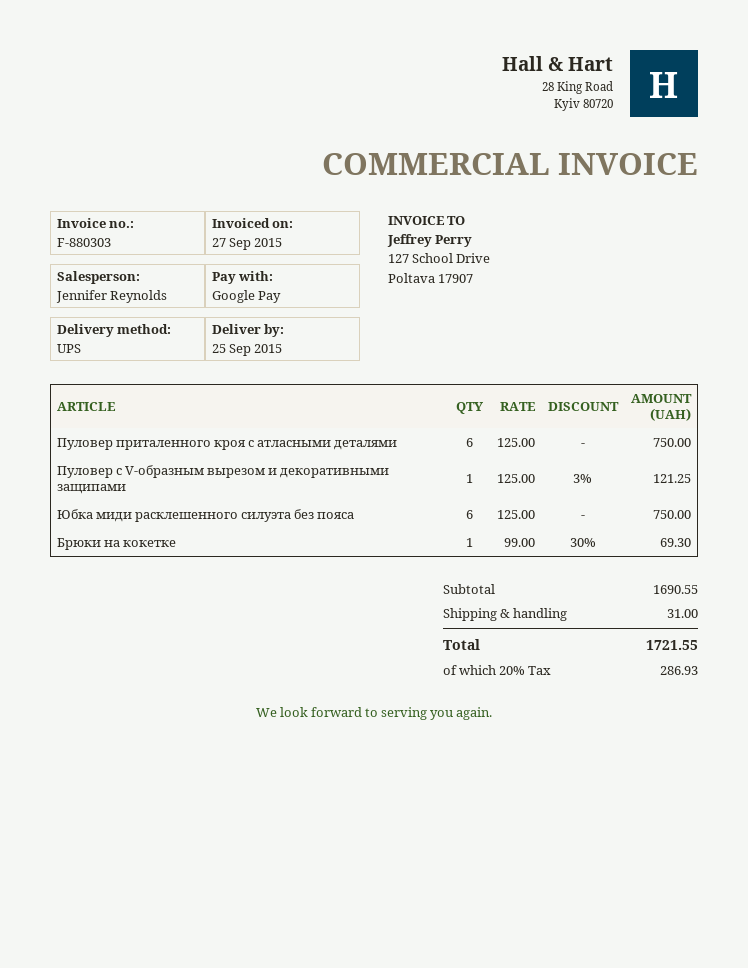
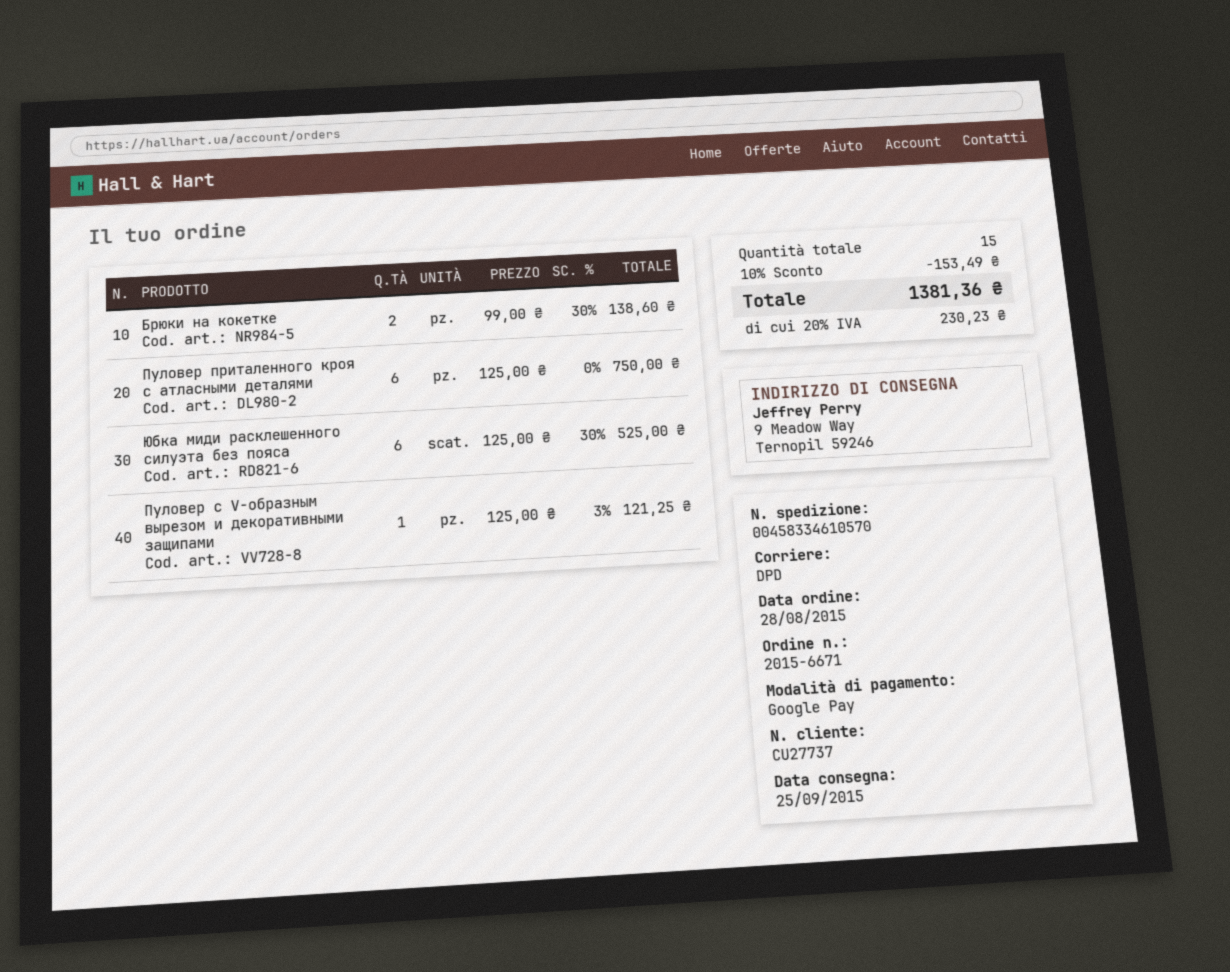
shipping method: UPS -> DPD
Юбка миди расклешенного силуэта без пояса: 6 x 125.00 = 750.00 -> 6 x 125.00 - 30% = 525.00
Брюки на кокетке: 1 x 99.00 - 30% = 69.30 -> 2 x 99.00 - 30% = 138.60
discount: none -> 10% = 153.49
shipping: 31.00 -> none
tax: 20% = 286.93 -> 20% = 230.23
total: 1721.55 -> 1381.36

